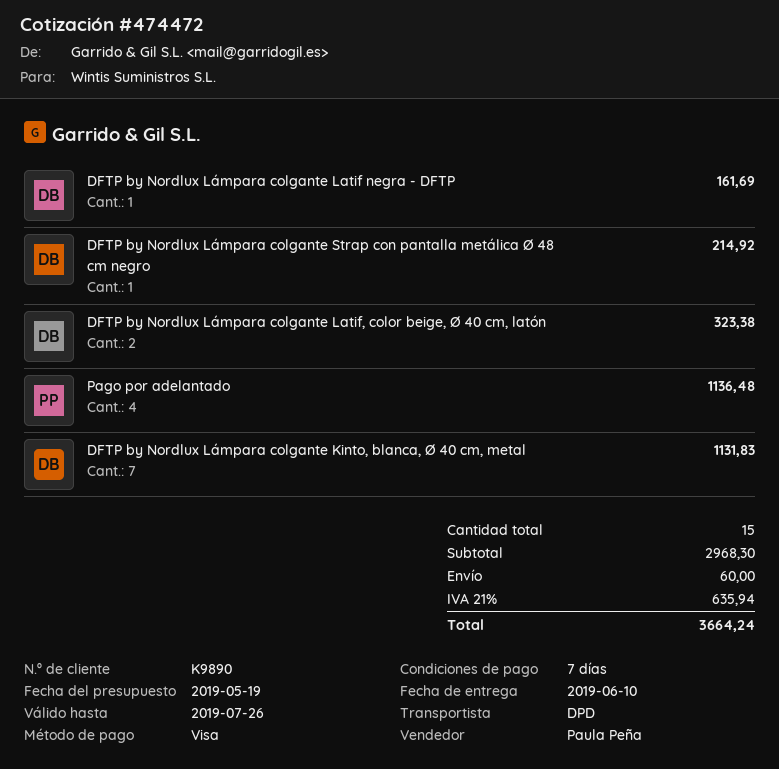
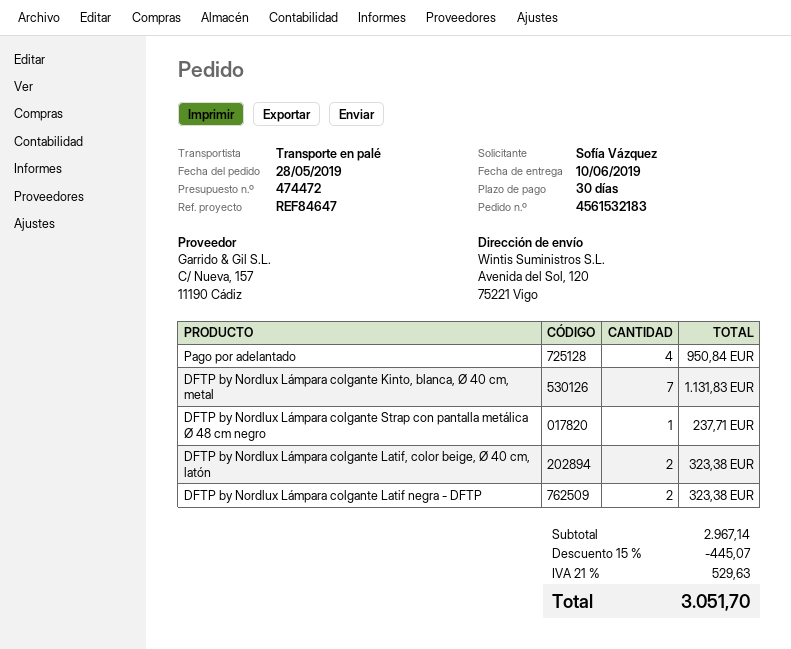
payment terms: 7 days -> 30 days
shipping method: DPD -> pallet freight
DFTP by Nordlux Lámpara colgante Latif negra - DFTP: 1 for 161.69 -> 2 for 323.38
DFTP by Nordlux Lámpara colgante Strap con pantalla metálica Ø 48 cm negro: 1 for 214.92 -> 1 for 237.71
Pago por adelantado: 4 for 1136.48 -> 4 for 950.84
subtotal: 2968.30 -> 2967.14
discount: none -> 15% = 445.07
shipping: 60.00 -> none
tax: 21% = 635.94 -> 21% = 529.63
total: 3664.24 -> 3051.70

